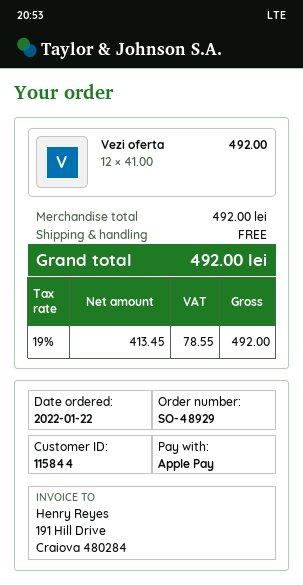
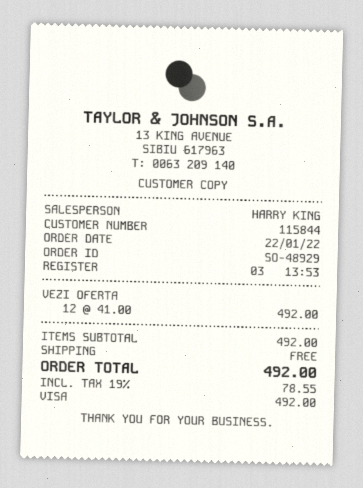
payment method: Apple Pay -> Visa

